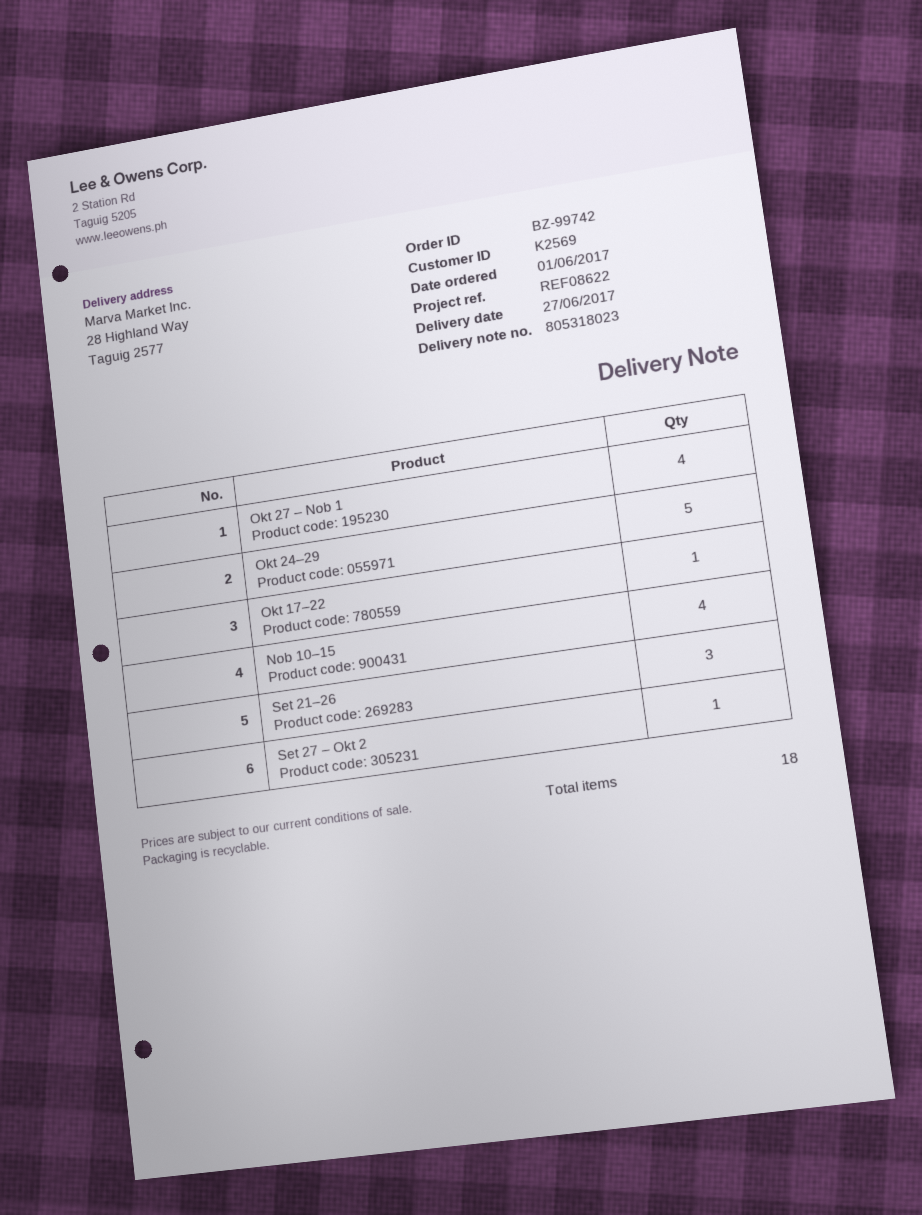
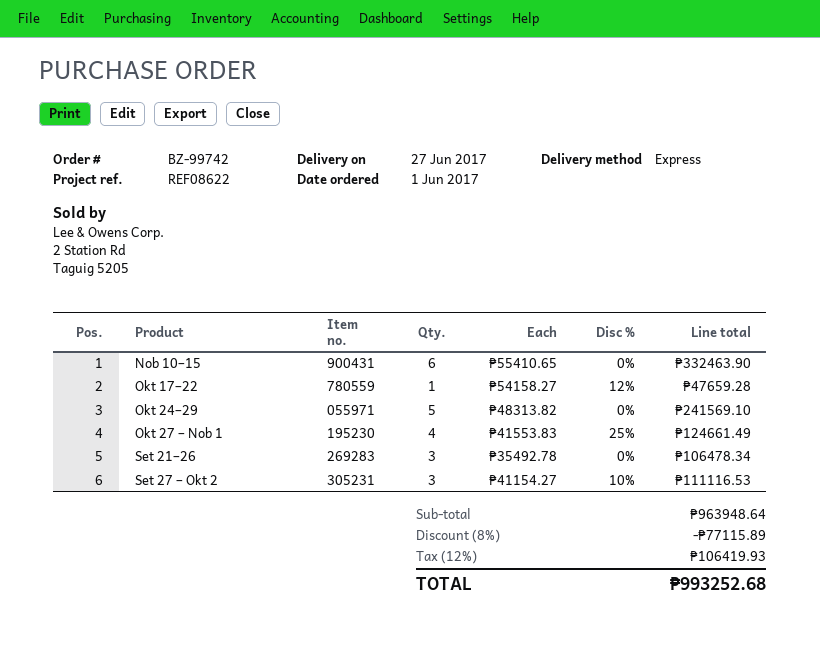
Nob 10–15: 4 -> 6
Set 27 – Okt 2: 1 -> 3

